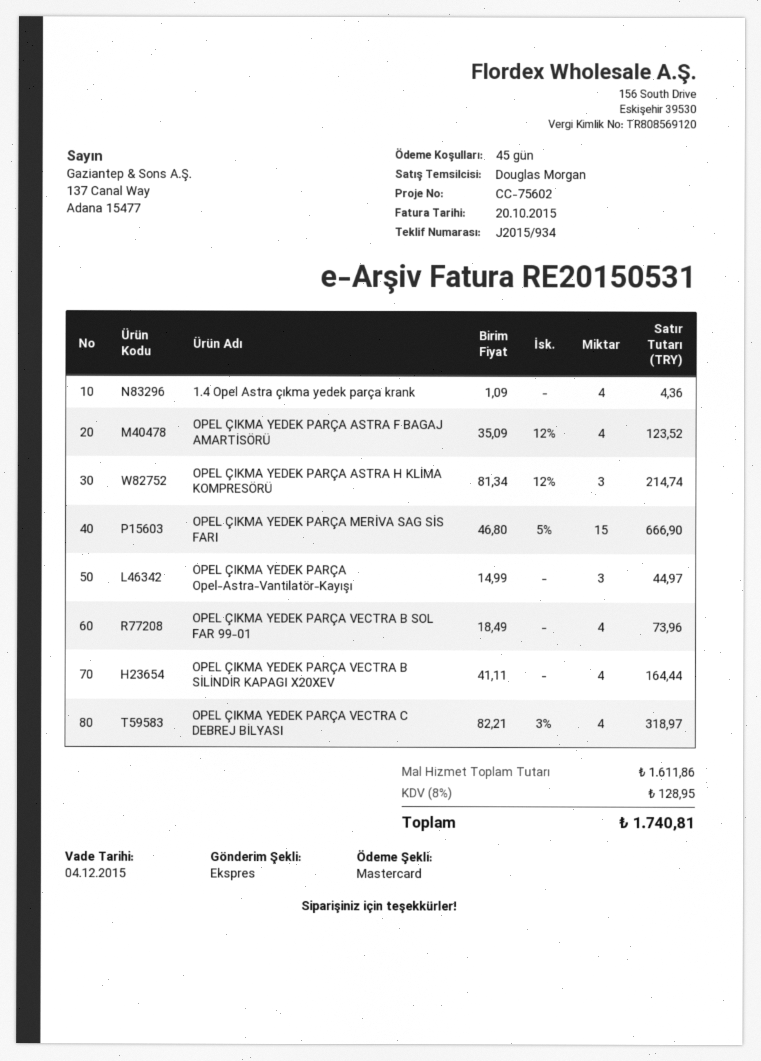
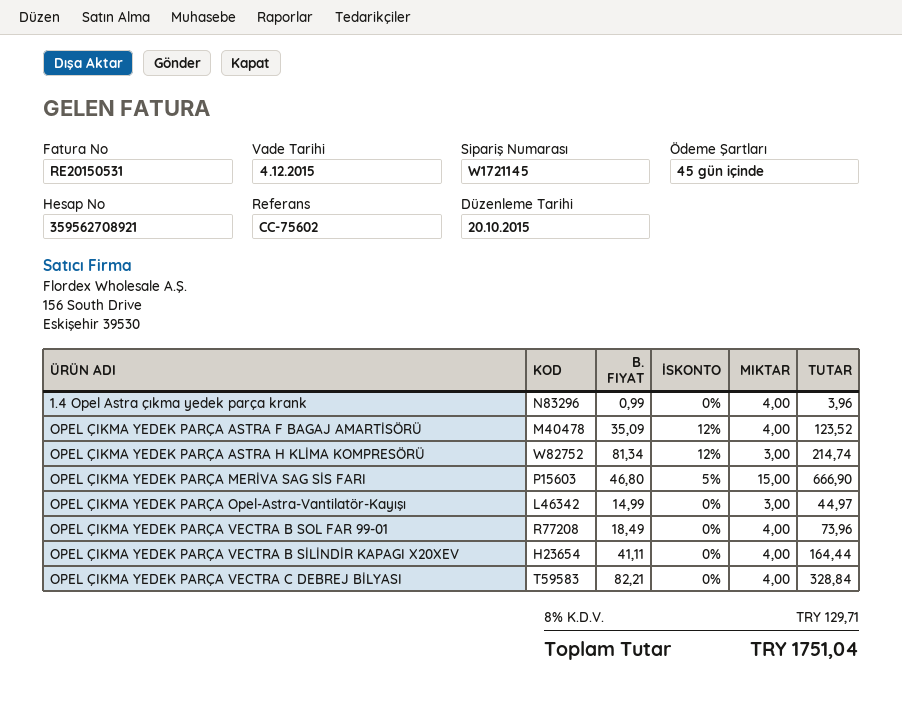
1.4 Opel Astra çıkma yedek parça krank: 4 x 1.09 = 4.36 -> 4 x 0.99 = 3.96
OPEL ÇIKMA YEDEK PARÇA VECTRA C DEBREJ BİLYASI: 4 x 82.21 - 3% = 318.97 -> 4 x 82.21 = 328.84
tax: 8% = 128.95 -> 8% = 129.71
total: 1740.81 -> 1751.04

